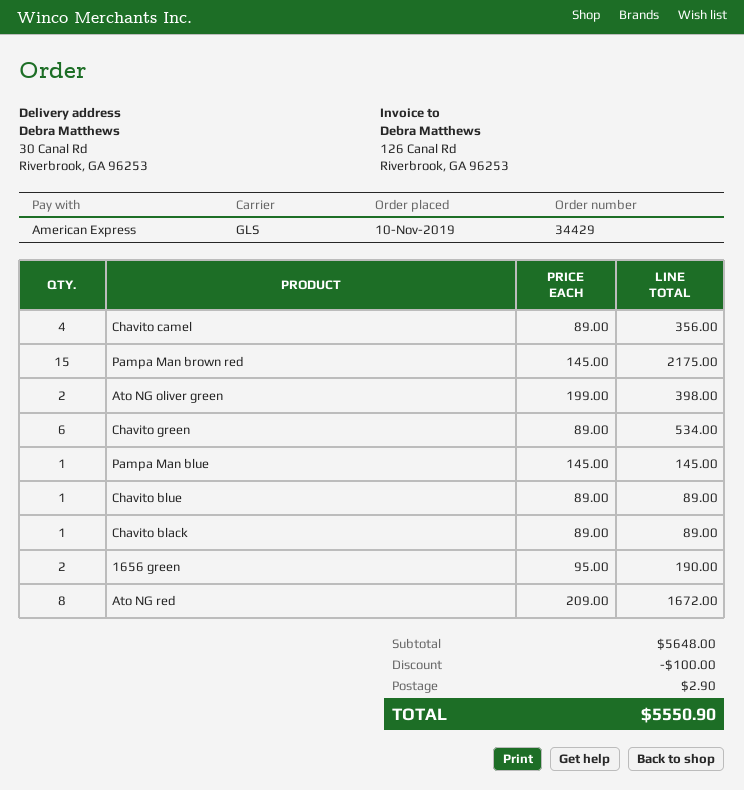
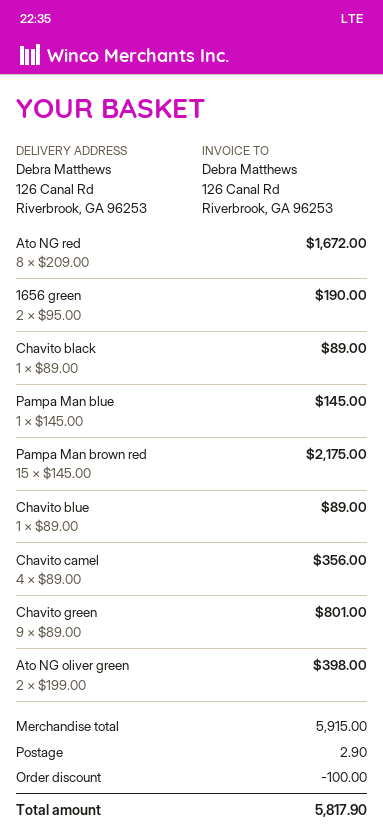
ship to: 30 Canal Rd, Riverbrook, GA 96253 -> 126 Canal Rd, Riverbrook, GA 96253
Chavito green: 6 x 89.00 = 534.00 -> 9 x 89.00 = 801.00
subtotal: 5648.00 -> 5915.00
total: 5550.90 -> 5817.90

